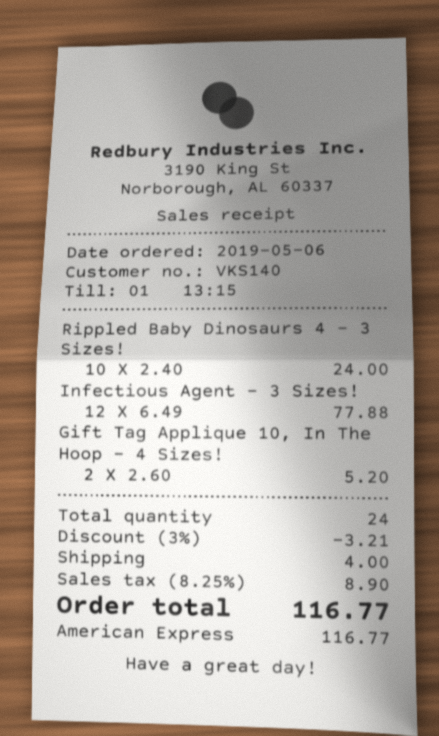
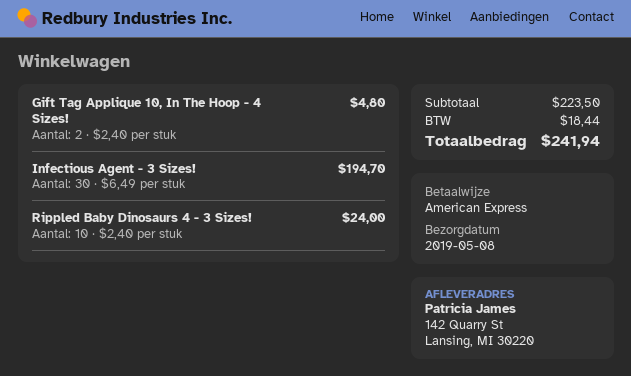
Infectious Agent - 3 Sizes!: 12 x 6.49 = 77.88 -> 30 x 6.49 = 194.70
Gift Tag Applique 10, In The Hoop - 4 Sizes!: 2 x 2.60 = 5.20 -> 2 x 2.40 = 4.80
discount: 3% = 3.21 -> none
shipping: 4.00 -> none
tax: 8.90 -> 18.44
total: 116.77 -> 241.94

